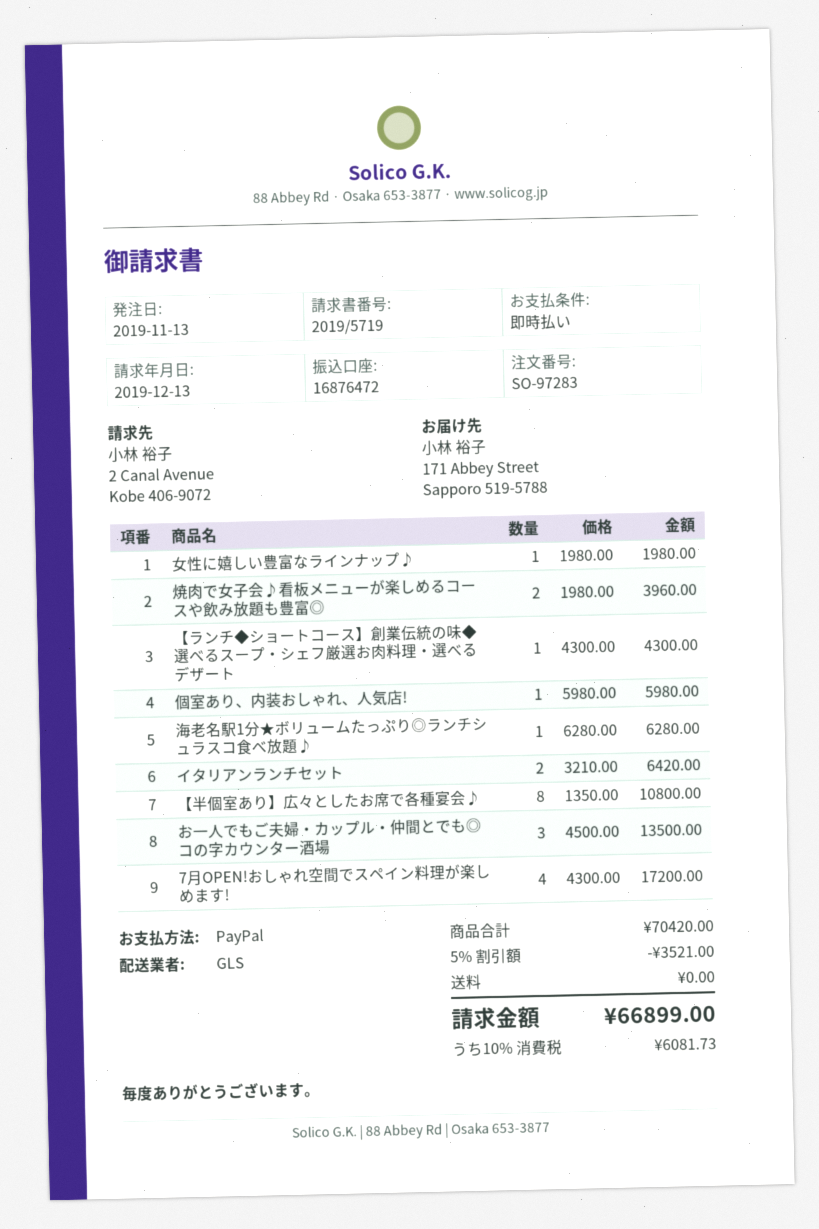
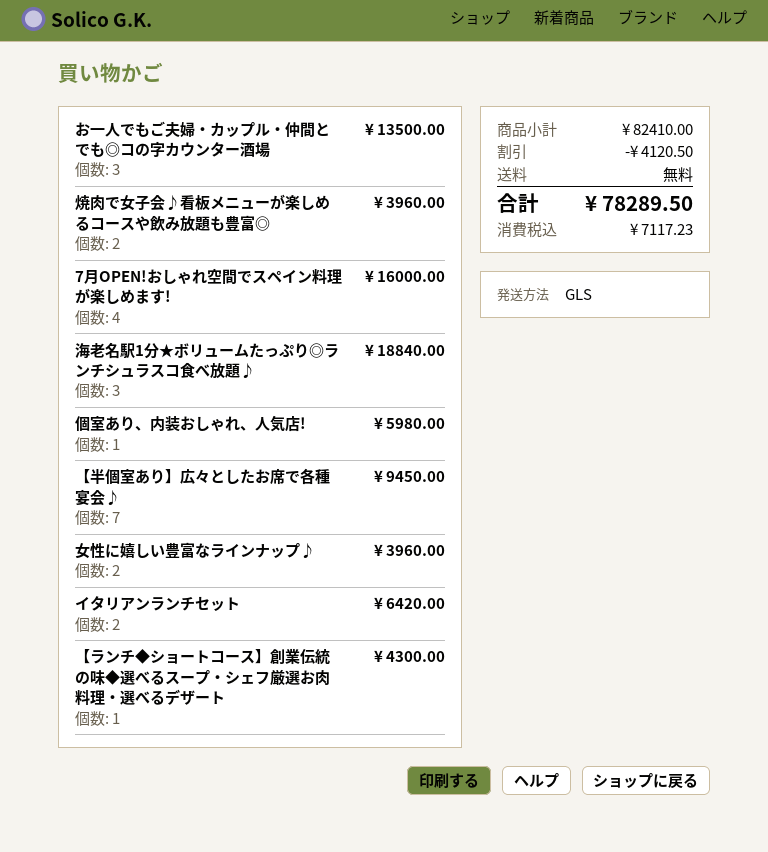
女性に嬉しい豊富なラインナップ♪: 1 for 1980.00 -> 2 for 3960.00
海老名駅1分★ボリュームたっぷり◎ランチシュラスコ食べ放題♪: 1 for 6280.00 -> 3 for 18840.00
【半個室あり】広々としたお席で各種宴会♪: 8 for 10800.00 -> 7 for 9450.00
7月OPEN!おしゃれ空間でスペイン料理が楽しめます!: 4 for 17200.00 -> 4 for 16000.00
subtotal: 70420.00 -> 82410.00
discount: 3521.00 -> 4120.50
tax: 6081.73 -> 7117.23
total: 66899.00 -> 78289.50

